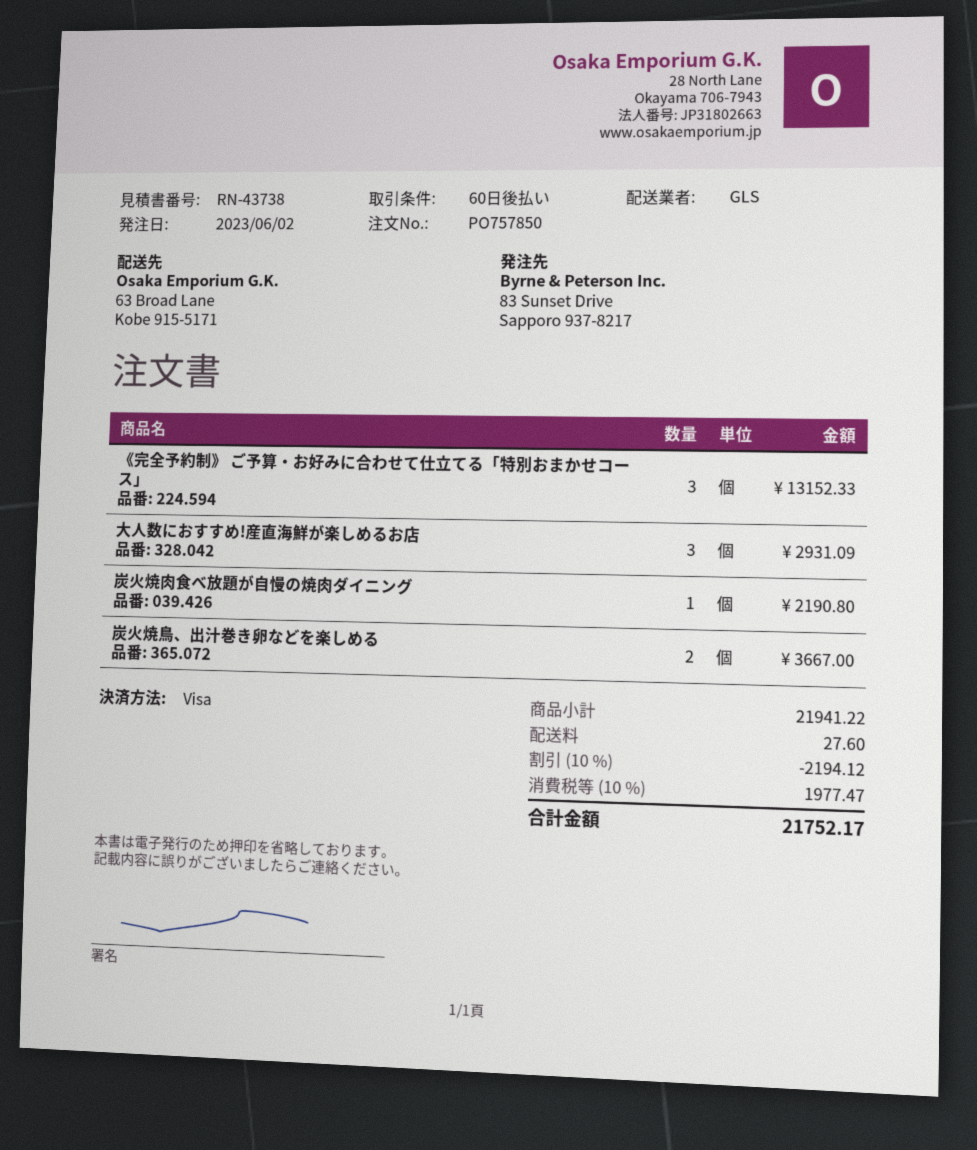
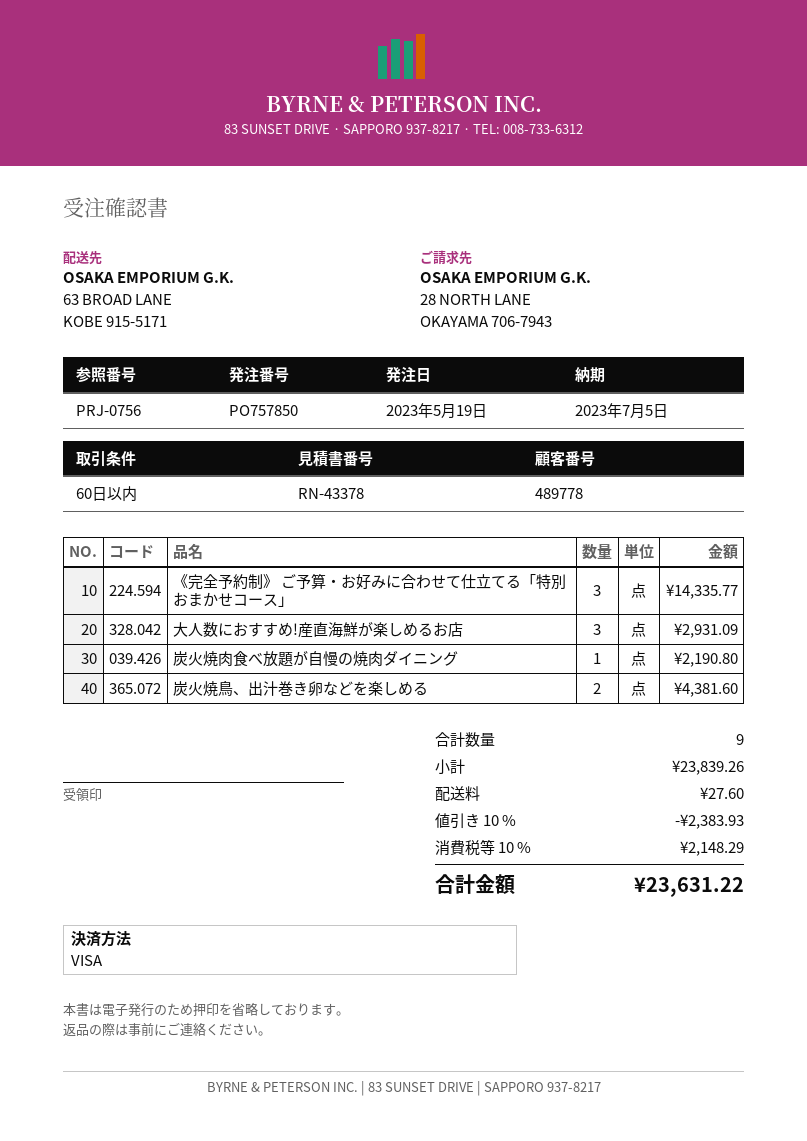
quote number: RN-43738 -> RN-43378
order date: 2023-06-02 -> 2023-05-19
《完全予約制》 ご予算・お好みに合わせて仕立てる「特別おまかせコース」: 3 for 13152.33 -> 3 for 14335.77
炭火焼鳥、出汁巻き卵などを楽しめる: 2 for 3667.00 -> 2 for 4381.60
subtotal: 21941.22 -> 23839.26
discount: 10% = 2194.12 -> 10% = 2383.93
tax: 10% = 1977.47 -> 10% = 2148.29
total: 21752.17 -> 23631.22

